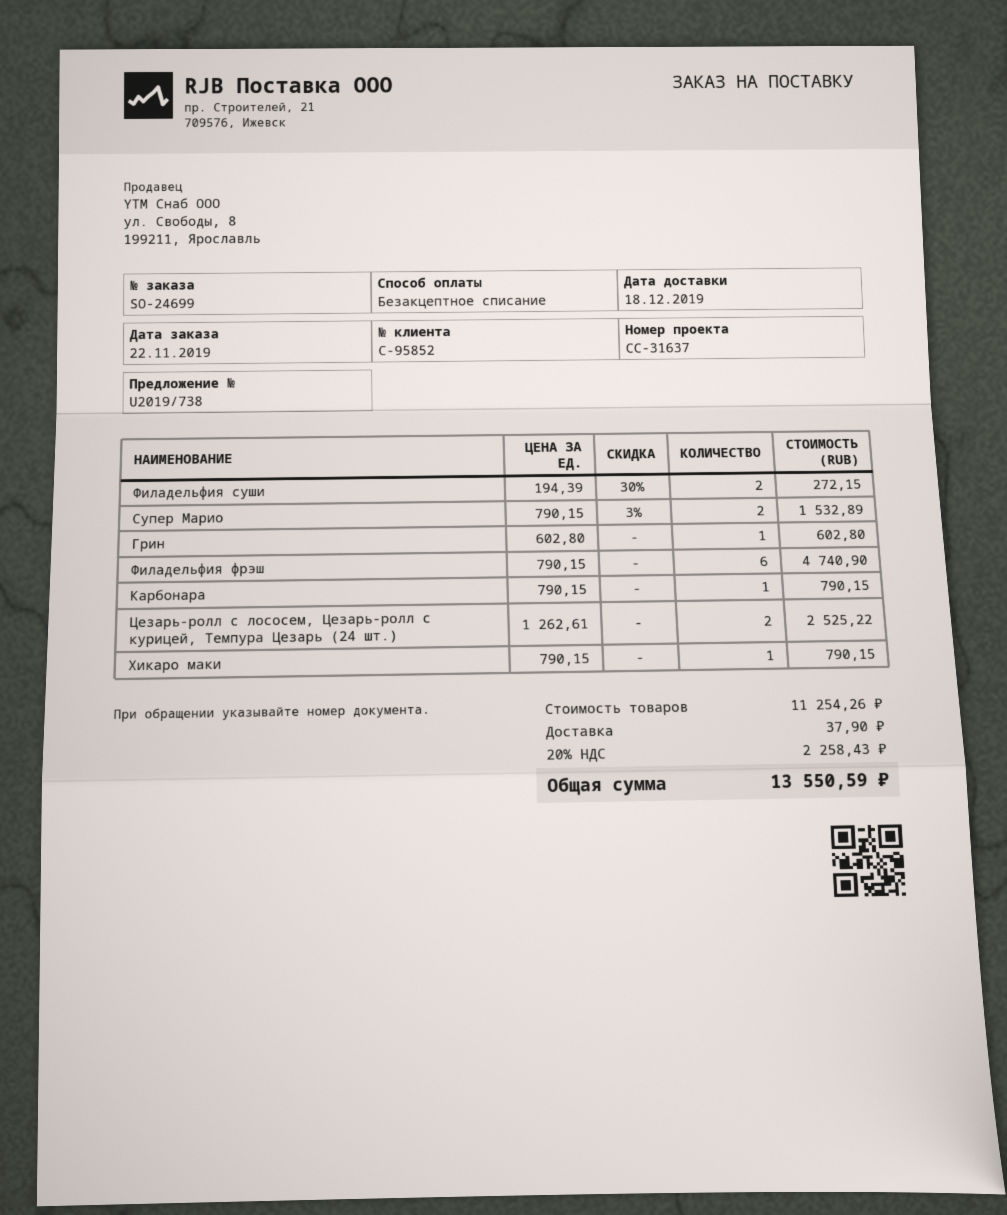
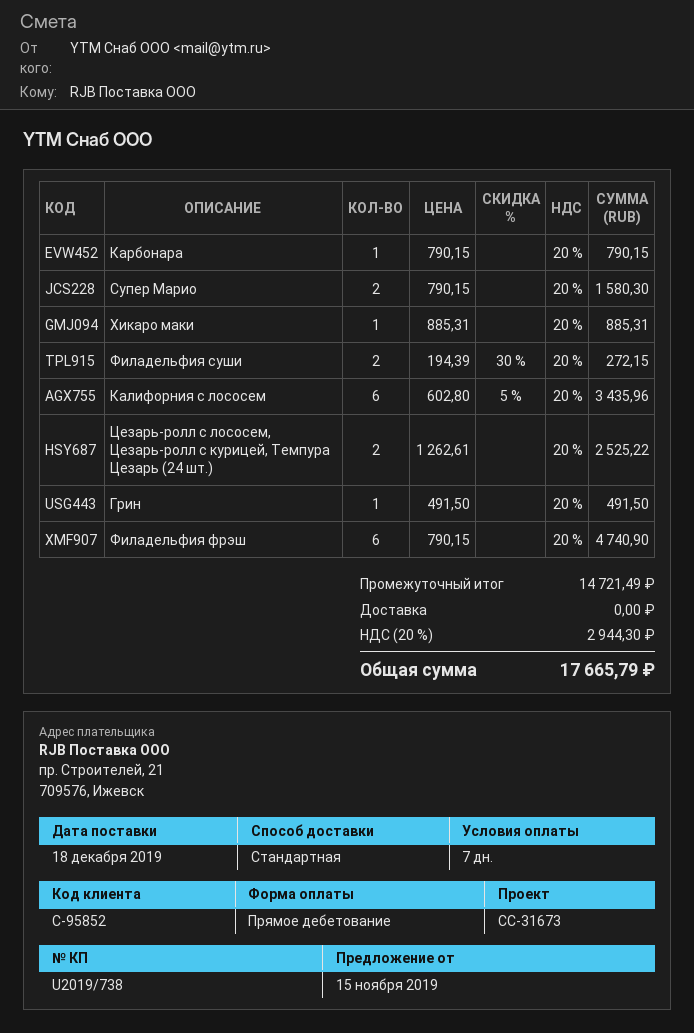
reference: CC-31637 -> CC-31673
Супер Марио: 2 x 790.15 - 3% = 1532.89 -> 2 x 790.15 = 1580.30
Грин: 1 x 602.80 = 602.80 -> 1 x 491.50 = 491.50
Хикаро маки: 1 x 790.15 = 790.15 -> 1 x 885.31 = 885.31
Калифорния с лососем: none -> 6 x 602.80 - 5% = 3435.96
subtotal: 11254.26 -> 14721.49
shipping: 37.90 -> 0.00
tax: 20% = 2258.43 -> 20% = 2944.30
total: 13550.59 -> 17665.79

